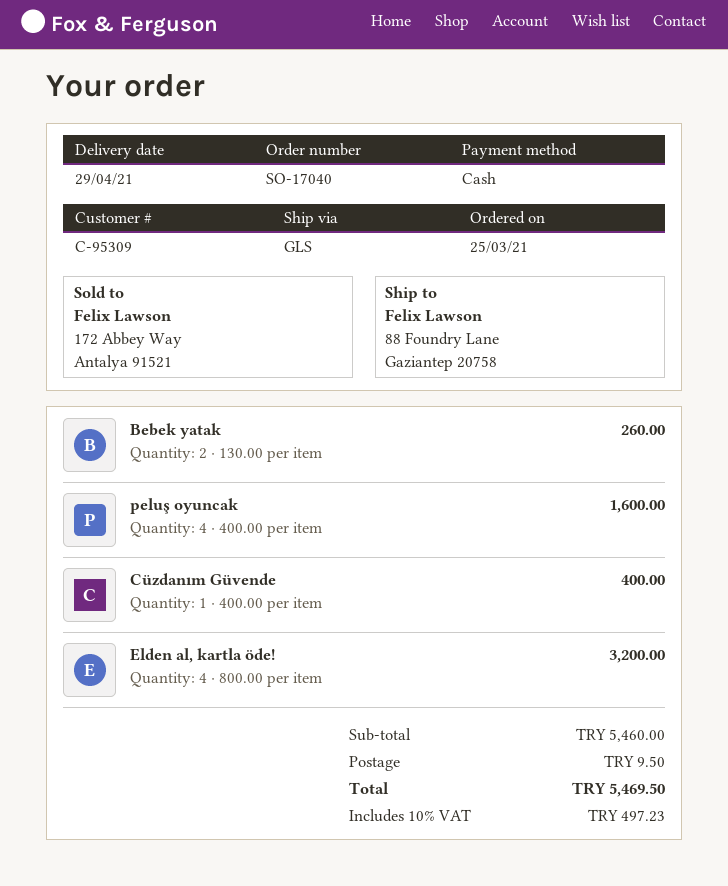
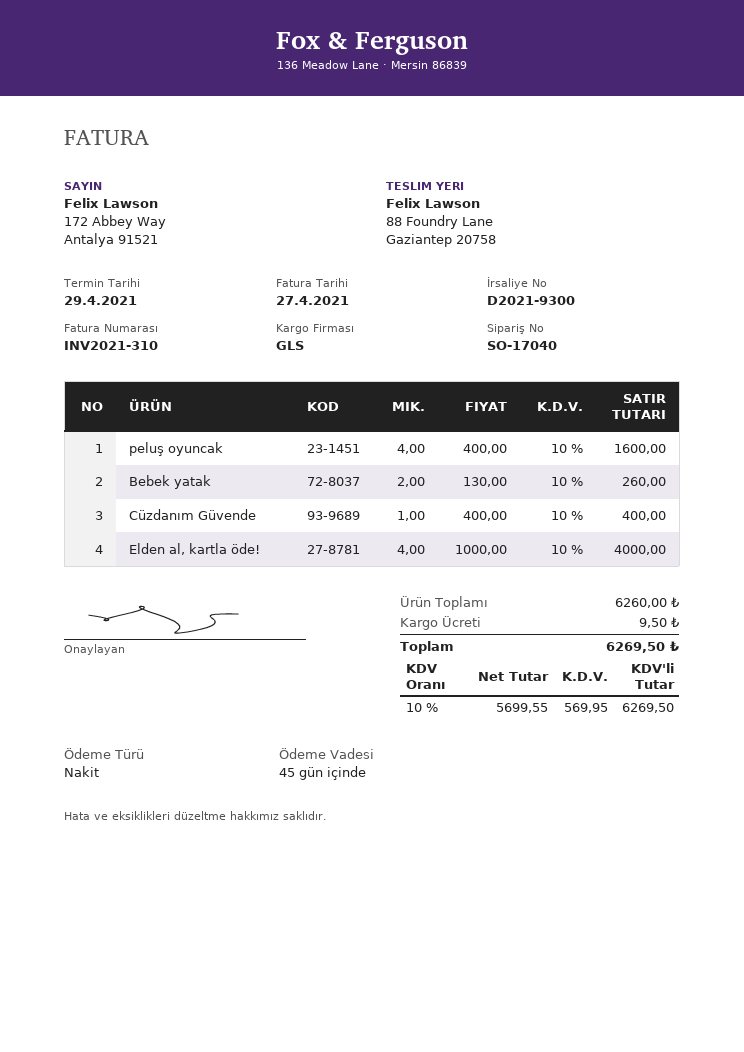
Elden al, kartla öde!: 4 x 800.00 = 3200.00 -> 4 x 1000.00 = 4000.00
subtotal: 5460.00 -> 6260.00
tax: 10% = 497.23 -> 10% = 569.95
total: 5469.50 -> 6269.50

